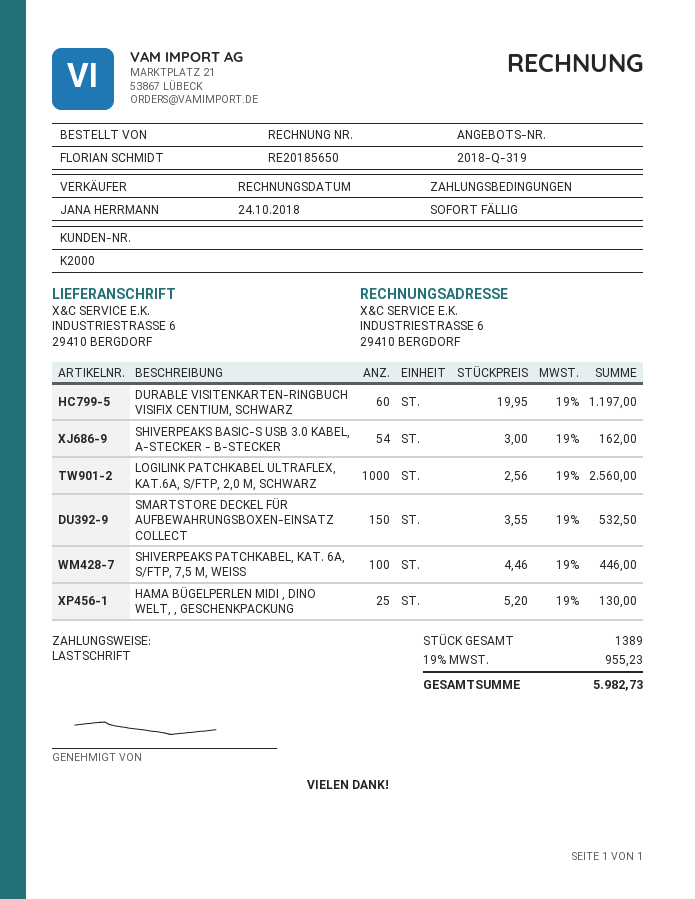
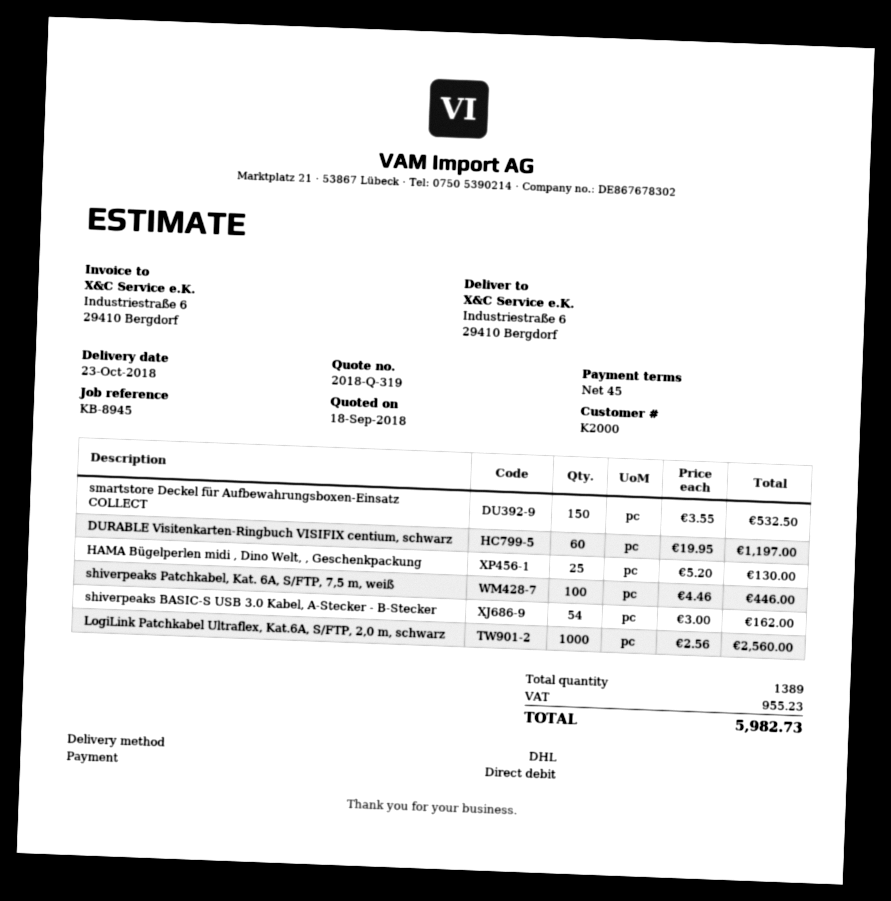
payment terms: on receipt -> 45 days

